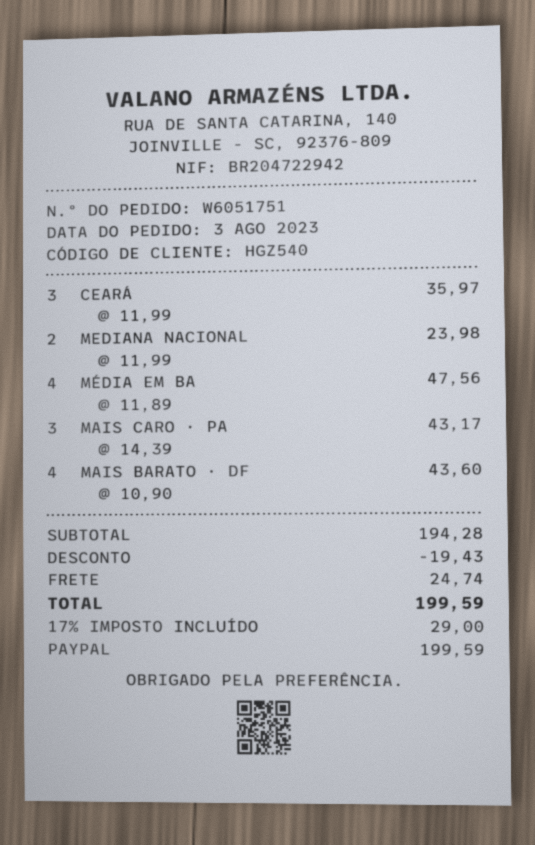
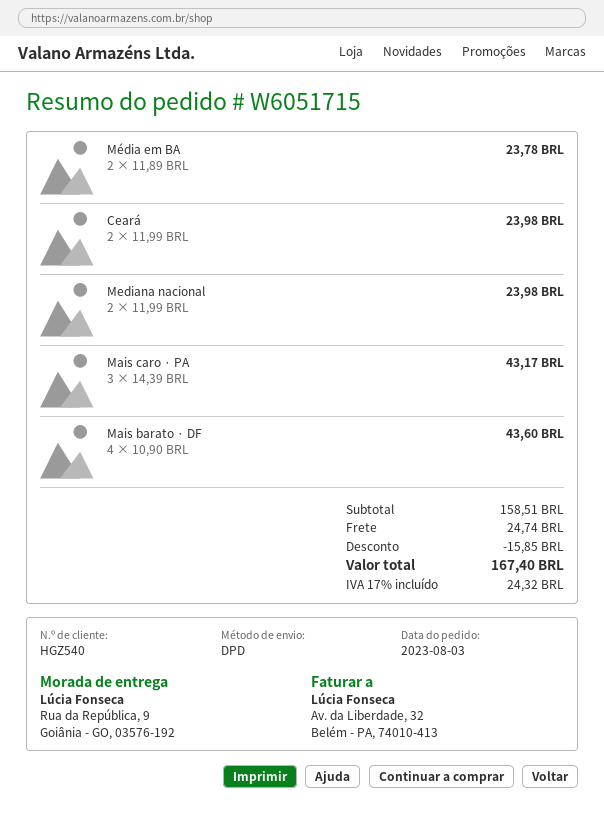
order number: W6051751 -> W6051715
CEARÁ: 3 x 11.99 = 35.97 -> 2 x 11.99 = 23.98
MÉDIA EM BA: 4 x 11.89 = 47.56 -> 2 x 11.89 = 23.78
subtotal: 194.28 -> 158.51
discount: 19.43 -> 15.85
tax: 17% = 29.00 -> 17% = 24.32
total: 199.59 -> 167.40

